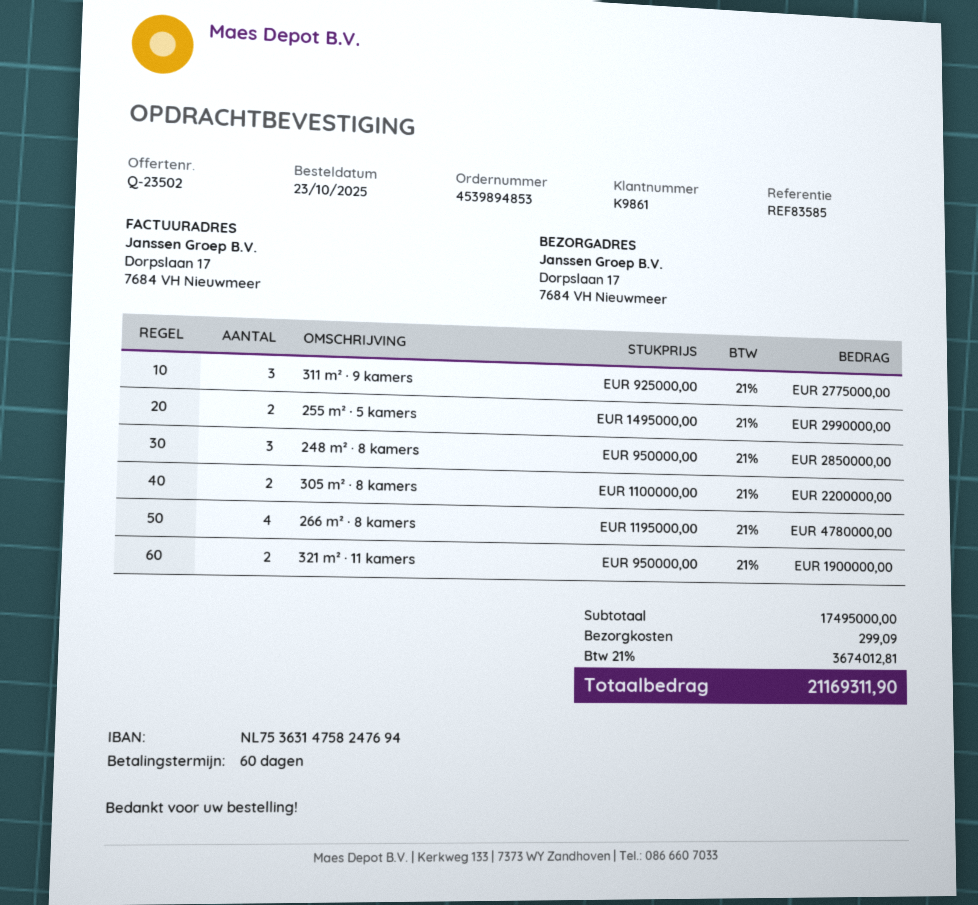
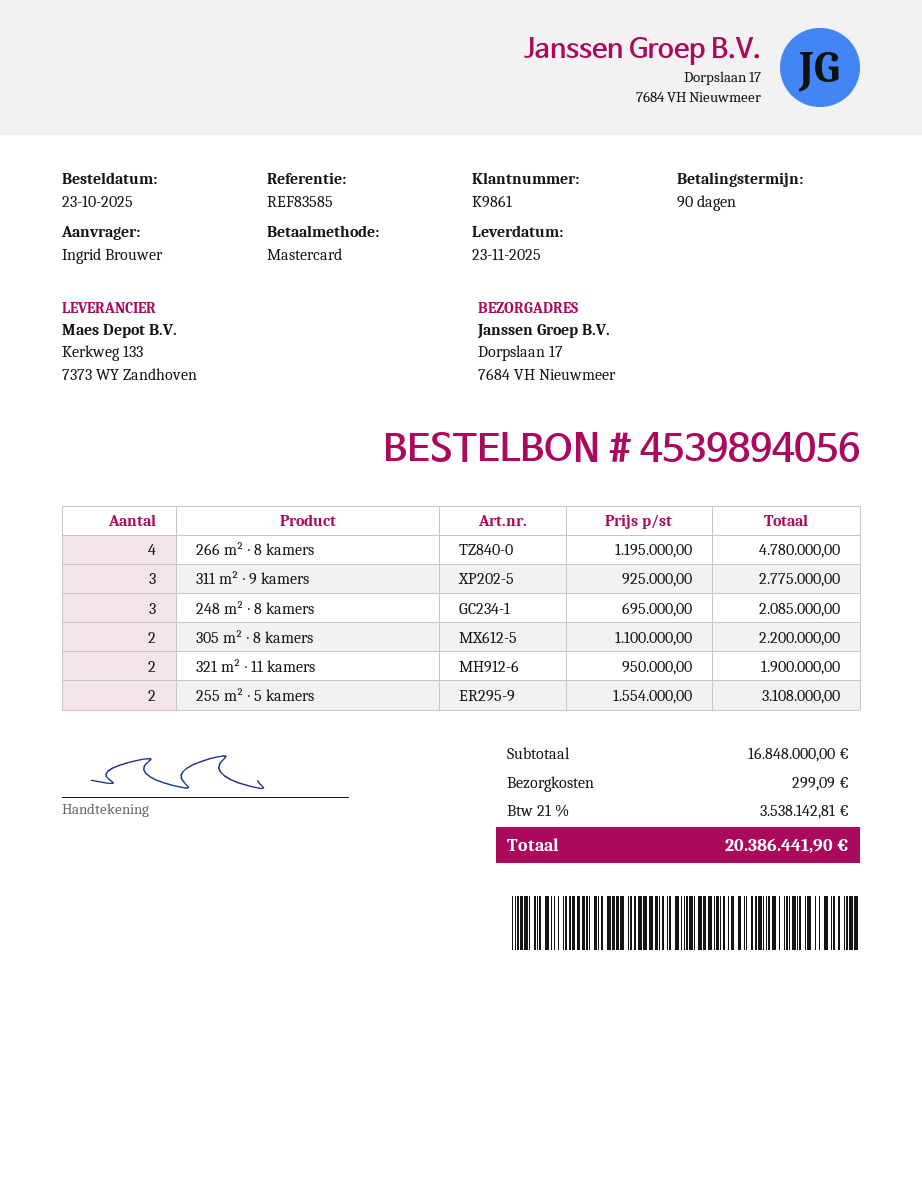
order number: 4539894853 -> 4539894056
payment terms: 60 days -> 90 days
255 m² · 5 kamers: 2 x 1495000.00 = 2990000.00 -> 2 x 1554000.00 = 3108000.00
248 m² · 8 kamers: 3 x 950000.00 = 2850000.00 -> 3 x 695000.00 = 2085000.00
subtotal: 17495000.00 -> 16848000.00
tax: 21% = 3674012.81 -> 21% = 3538142.81
total: 21169311.90 -> 20386441.90

